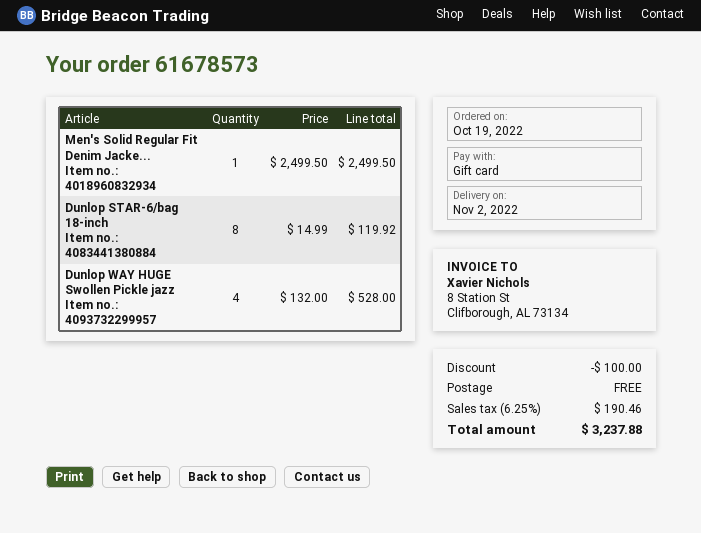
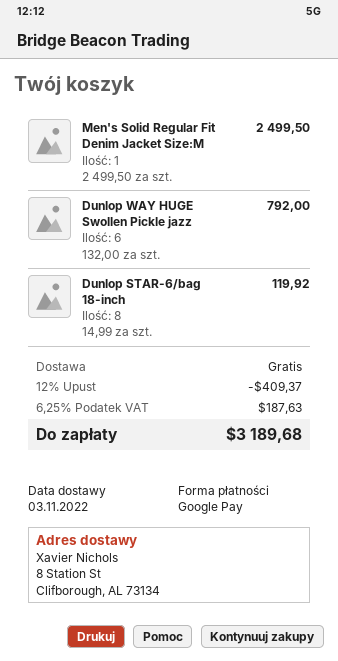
delivery date: 2022-11-02 -> 2022-11-03
payment method: gift card -> Google Pay
Dunlop WAY HUGE Swollen Pickle jazz: 4 x 132.00 = 528.00 -> 6 x 132.00 = 792.00
discount: 100.00 -> 409.37
tax: 6.25% = 190.46 -> 6.25% = 187.63
total: 3237.88 -> 3189.68

